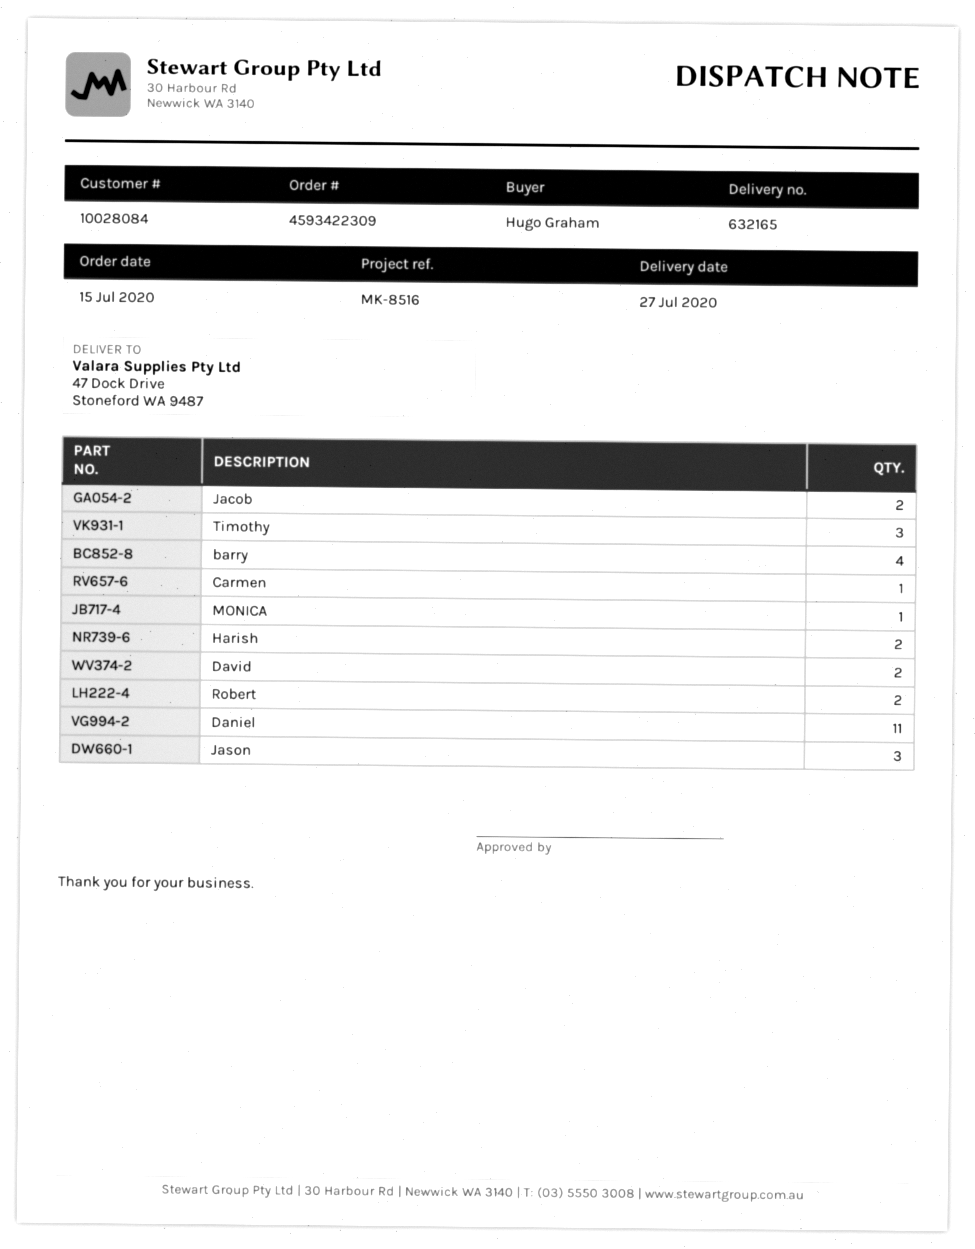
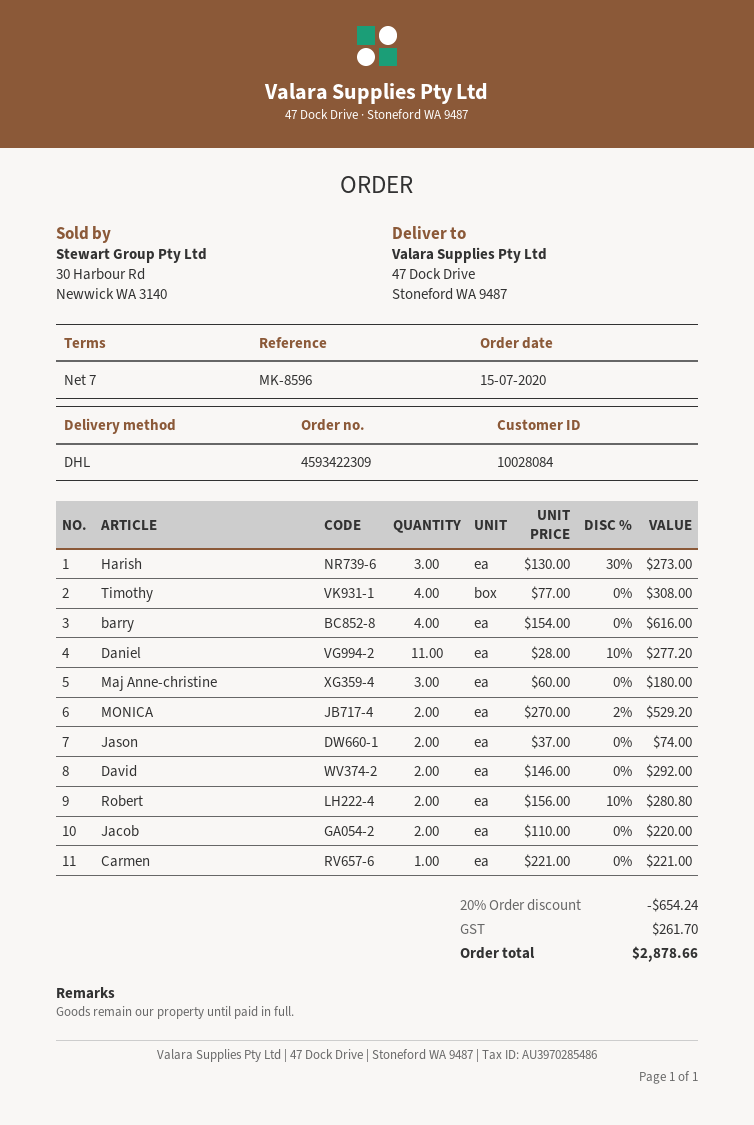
reference: MK-8516 -> MK-8596
Timothy: 3 -> 4
MONICA: 1 -> 2
Harish: 2 -> 3
Jason: 3 -> 2
Maj Anne-christine: none -> 3

